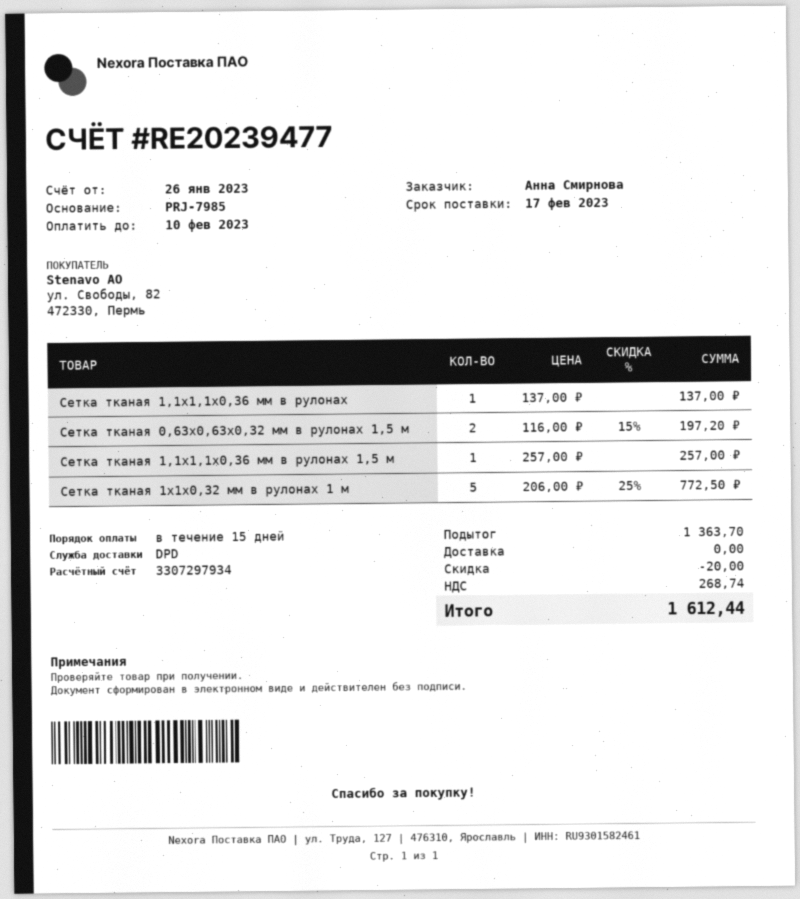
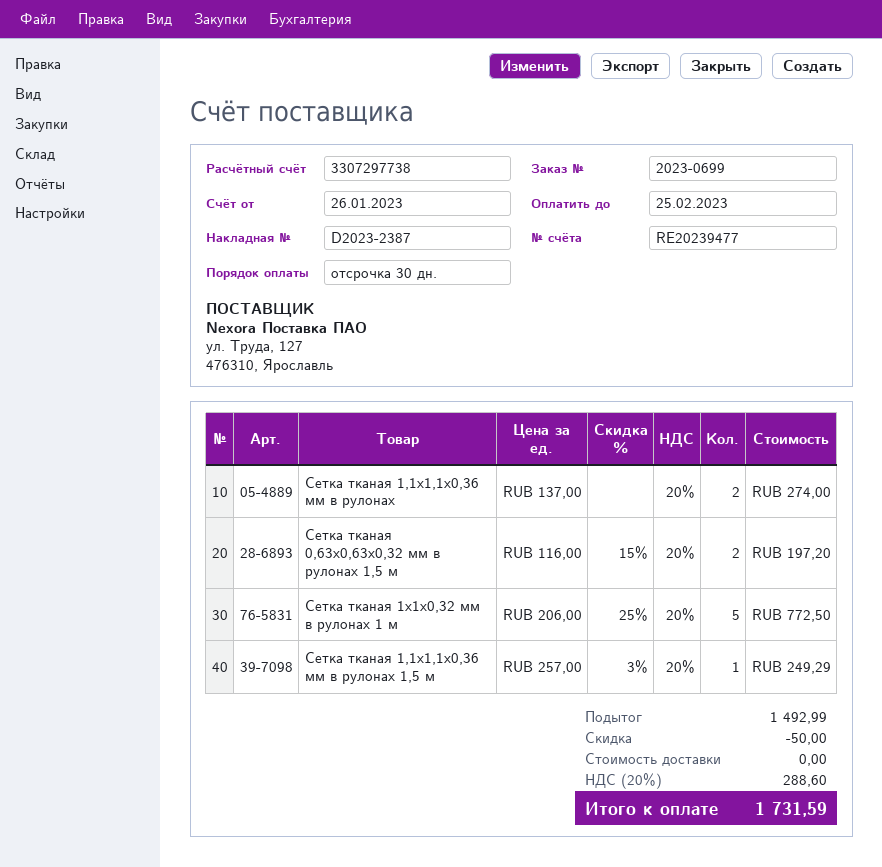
payment terms: 15 days -> 30 days
due date: 2023-02-10 -> 2023-02-25
bank account: 3307297934 -> 3307297738
Сетка тканая 1,1х1,1х0,36 мм в рулонах: 1 x 137.00 = 137.00 -> 2 x 137.00 = 274.00
Сетка тканая 1,1х1,1х0,36 мм в рулонах 1,5 м: 1 x 257.00 = 257.00 -> 1 x 257.00 - 3% = 249.29
subtotal: 1363.70 -> 1492.99
discount: 20.00 -> 50.00
tax: 268.74 -> 288.60
total: 1612.44 -> 1731.59

